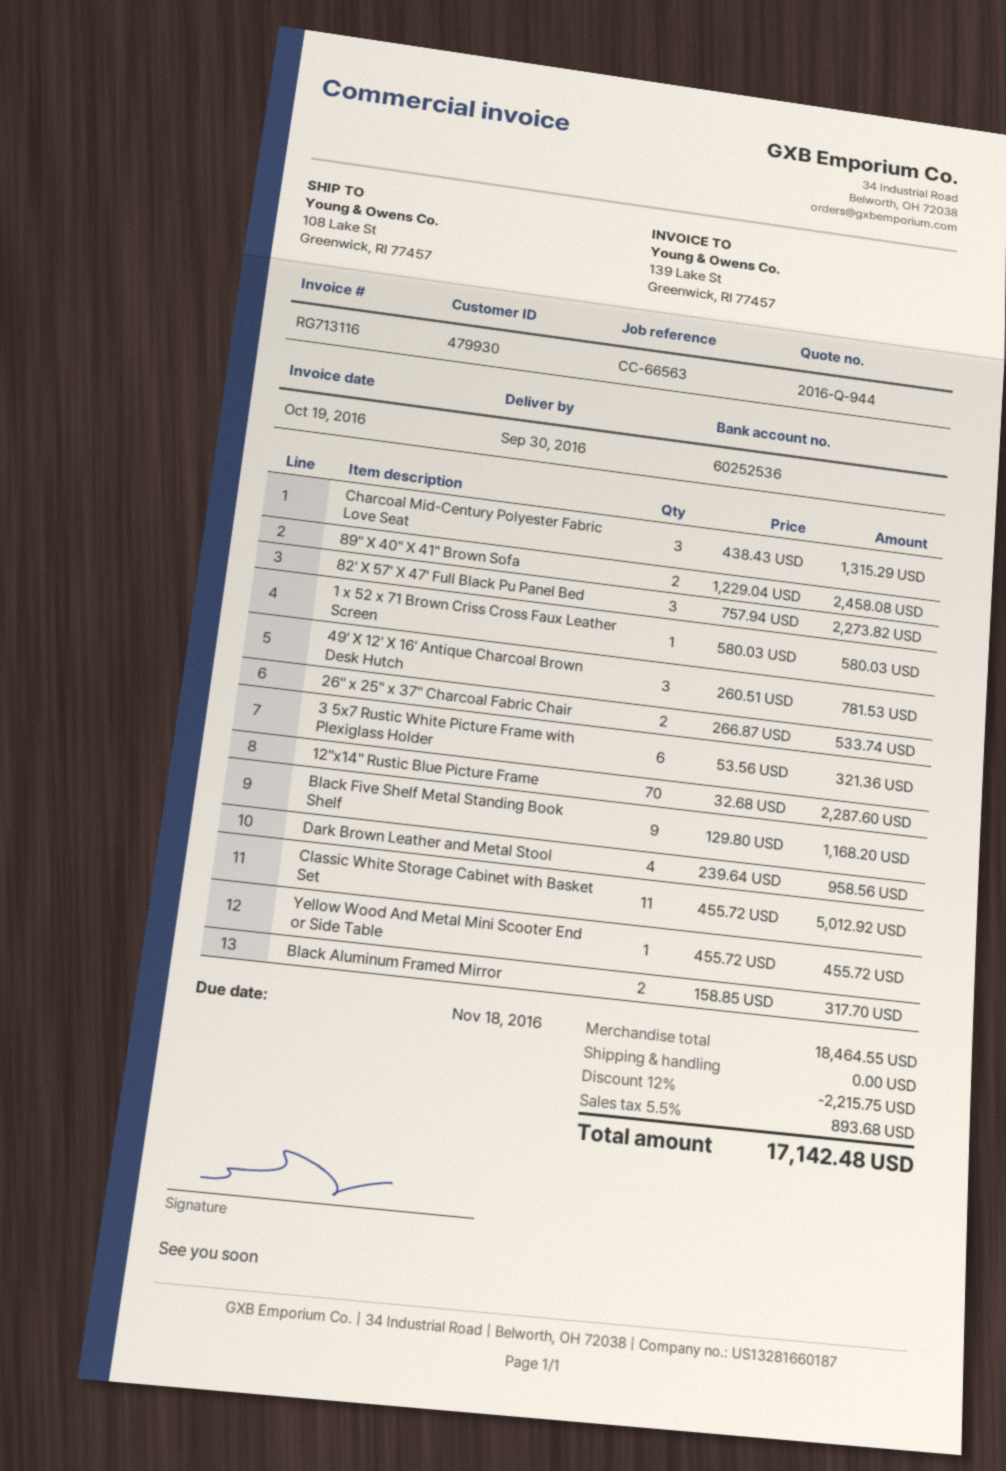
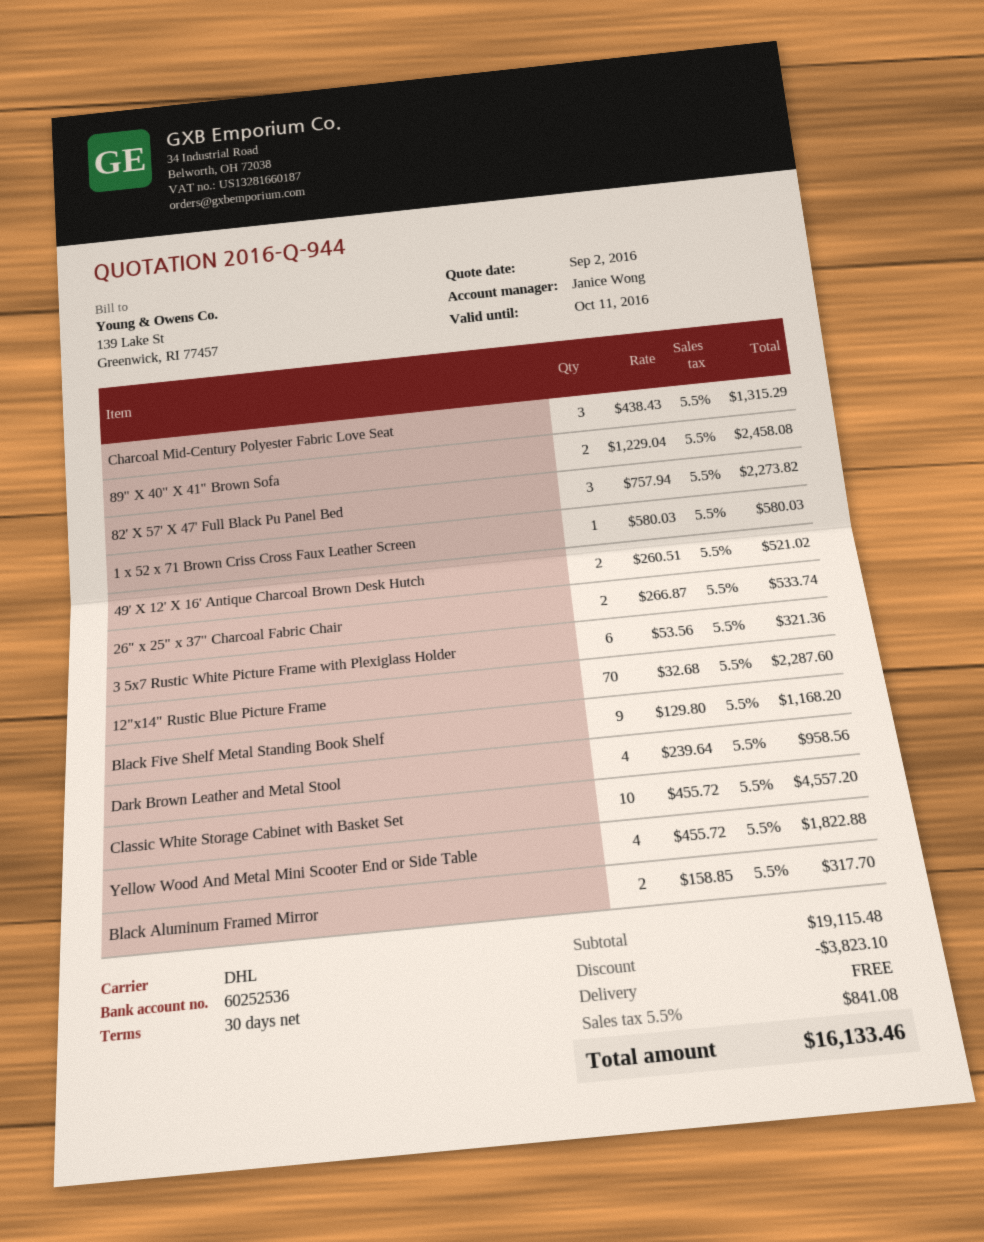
49' X 12' X 16' Antique Charcoal Brown Desk Hutch: 3 x 260.51 = 781.53 -> 2 x 260.51 = 521.02
Classic White Storage Cabinet with Basket Set: 11 x 455.72 = 5012.92 -> 10 x 455.72 = 4557.20
Yellow Wood And Metal Mini Scooter End or Side Table: 1 x 455.72 = 455.72 -> 4 x 455.72 = 1822.88
subtotal: 18464.55 -> 19115.48
discount: 2215.75 -> 3823.10
tax: 5.5% = 893.68 -> 5.5% = 841.08
total: 17142.48 -> 16133.46

